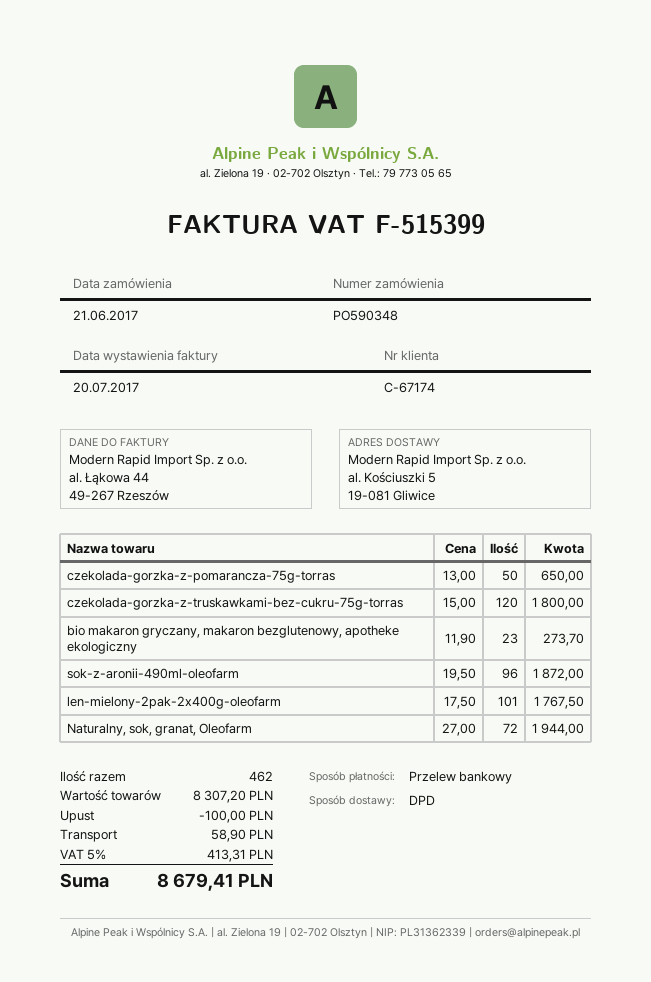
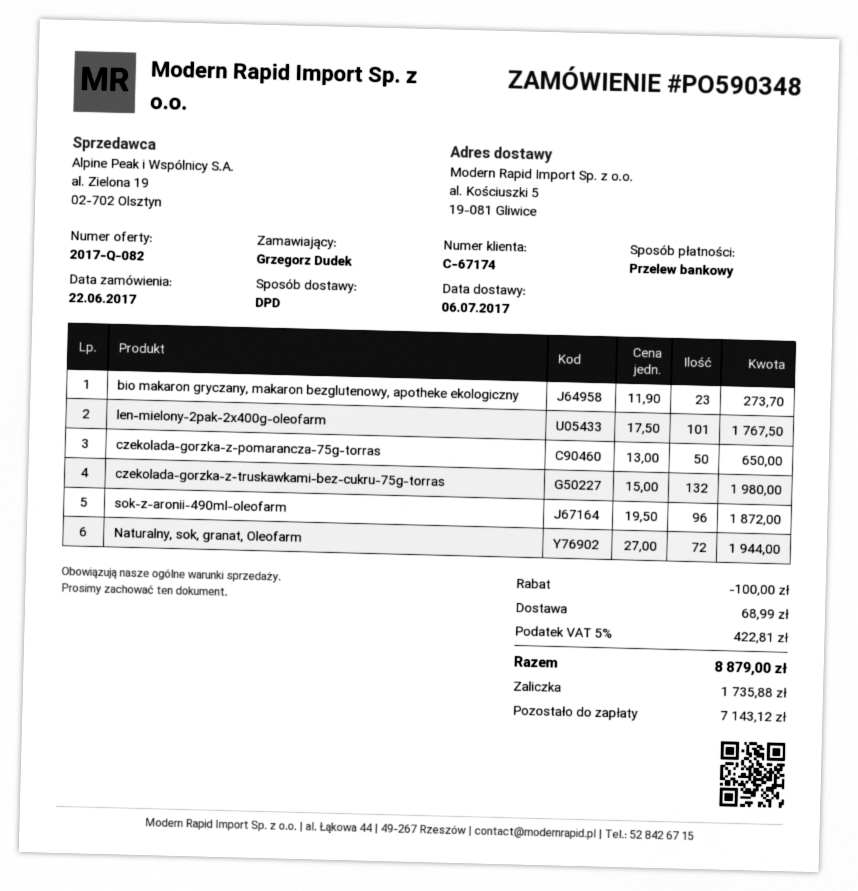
order date: 2017-06-21 -> 2017-06-22
czekolada-gorzka-z-truskawkami-bez-cukru-75g-torras: 120 x 15.00 = 1800.00 -> 132 x 15.00 = 1980.00
shipping: 58.90 -> 68.99
tax: 5% = 413.31 -> 5% = 422.81
total: 8679.41 -> 8879.00

